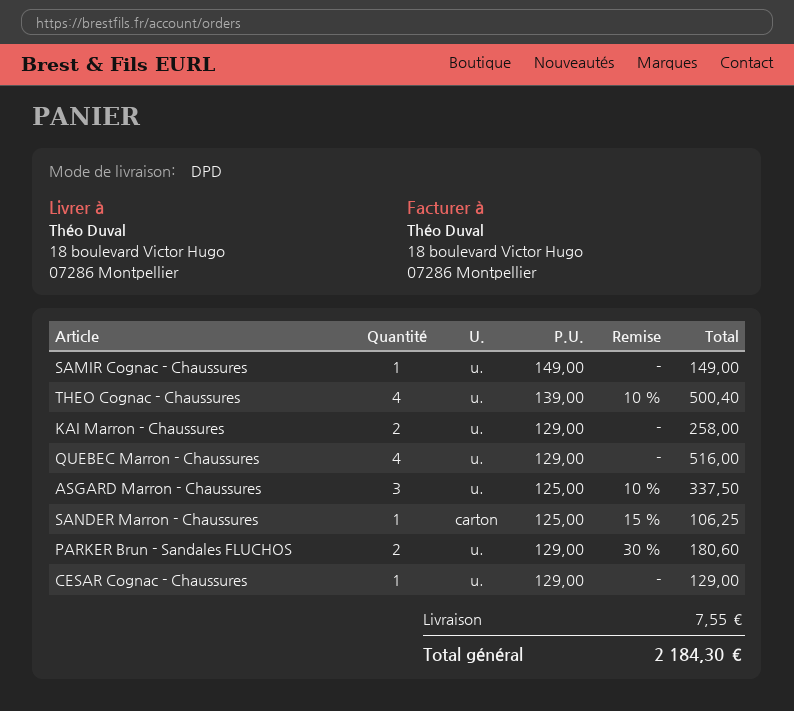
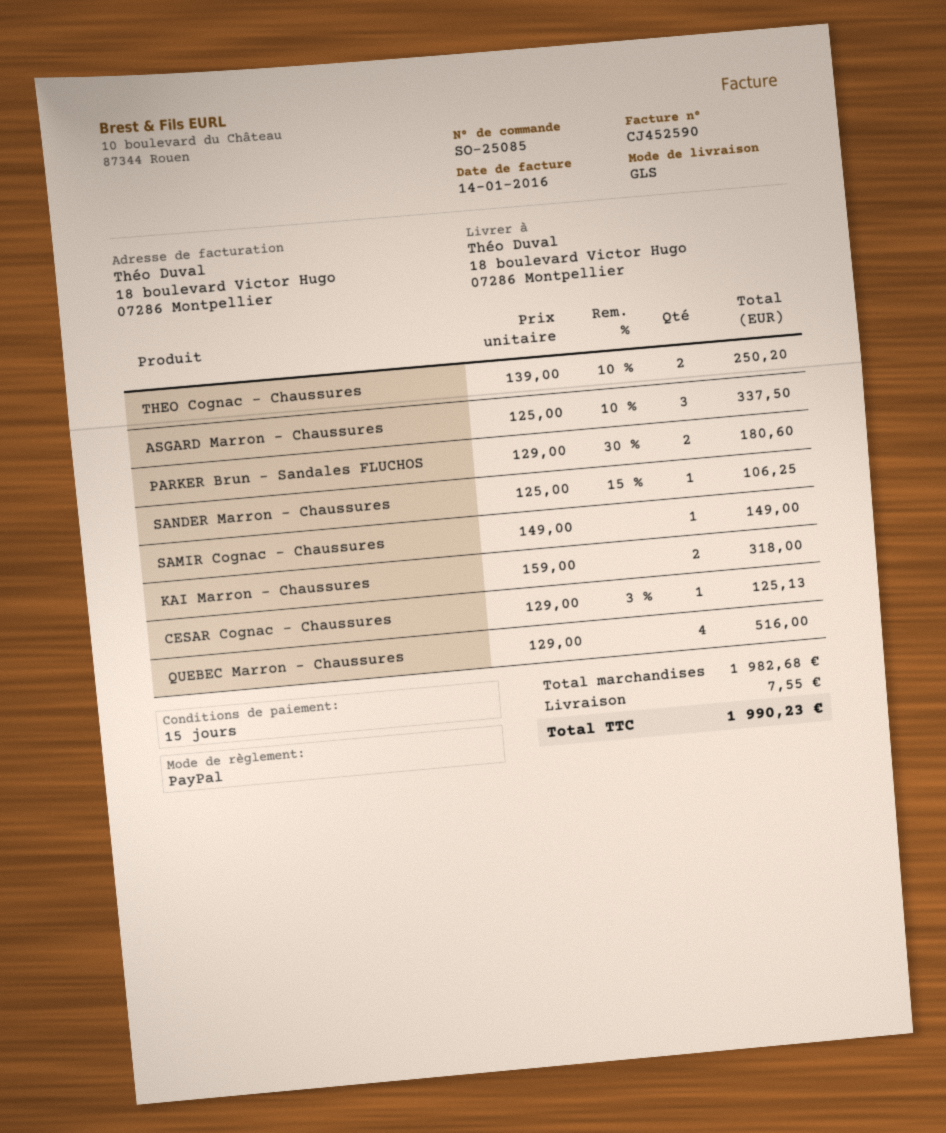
shipping method: DPD -> GLS
THEO Cognac - Chaussures: 4 x 139.00 - 10% = 500.40 -> 2 x 139.00 - 10% = 250.20
KAI Marron - Chaussures: 2 x 129.00 = 258.00 -> 2 x 159.00 = 318.00
CESAR Cognac - Chaussures: 1 x 129.00 = 129.00 -> 1 x 129.00 - 3% = 125.13
total: 2184.30 -> 1990.23

